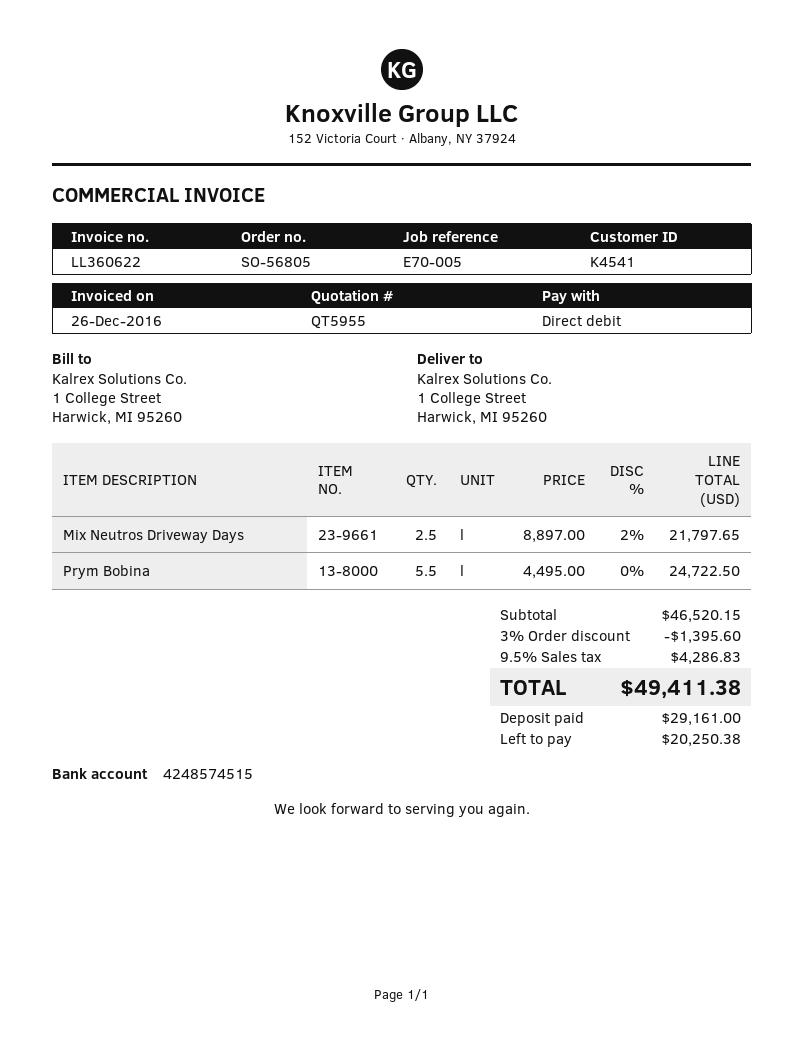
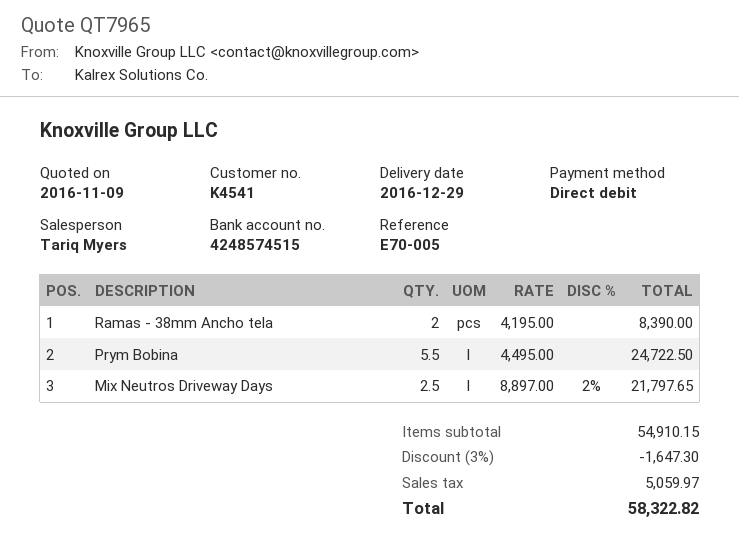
quote number: QT5955 -> QT7965
Ramas - 38mm Ancho tela: none -> 2 x 4195.00 = 8390.00
subtotal: 46520.15 -> 54910.15
discount: 3% = 1395.60 -> 3% = 1647.30
tax: 4286.83 -> 5059.97
total: 49411.38 -> 58322.82

